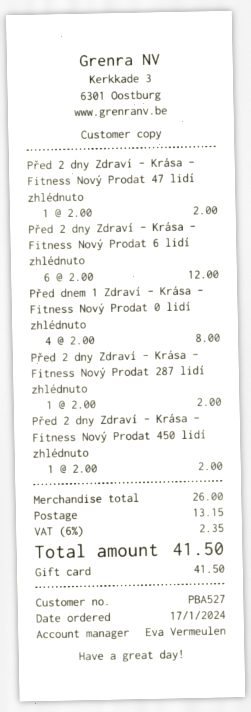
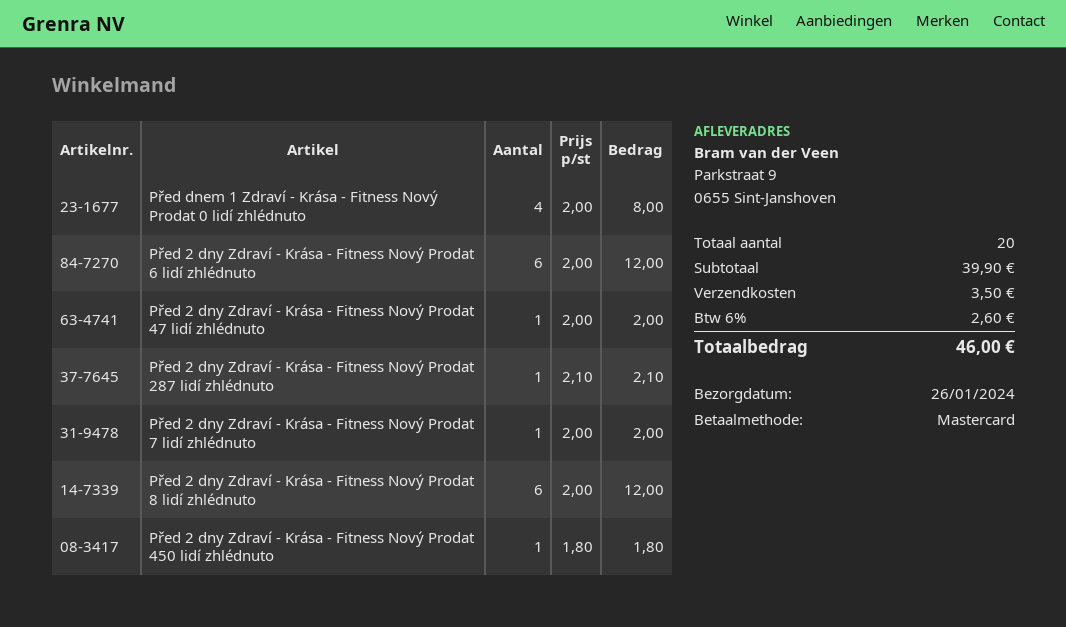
payment method: gift card -> Mastercard
Před 2 dny Zdraví - Krása - Fitness Nový Prodat 287 lidí zhlédnuto: 1 x 2.00 = 2.00 -> 1 x 2.10 = 2.10
Před 2 dny Zdraví - Krása - Fitness Nový Prodat 450 lidí zhlédnuto: 1 x 2.00 = 2.00 -> 1 x 1.80 = 1.80
Před 2 dny Zdraví - Krása - Fitness Nový Prodat 7 lidí zhlédnuto: none -> 1 x 2.00 = 2.00
Před 2 dny Zdraví - Krása - Fitness Nový Prodat 8 lidí zhlédnuto: none -> 6 x 2.00 = 12.00
subtotal: 26.00 -> 39.90
shipping: 13.15 -> 3.50
tax: 6% = 2.35 -> 6% = 2.60
total: 41.50 -> 46.00

